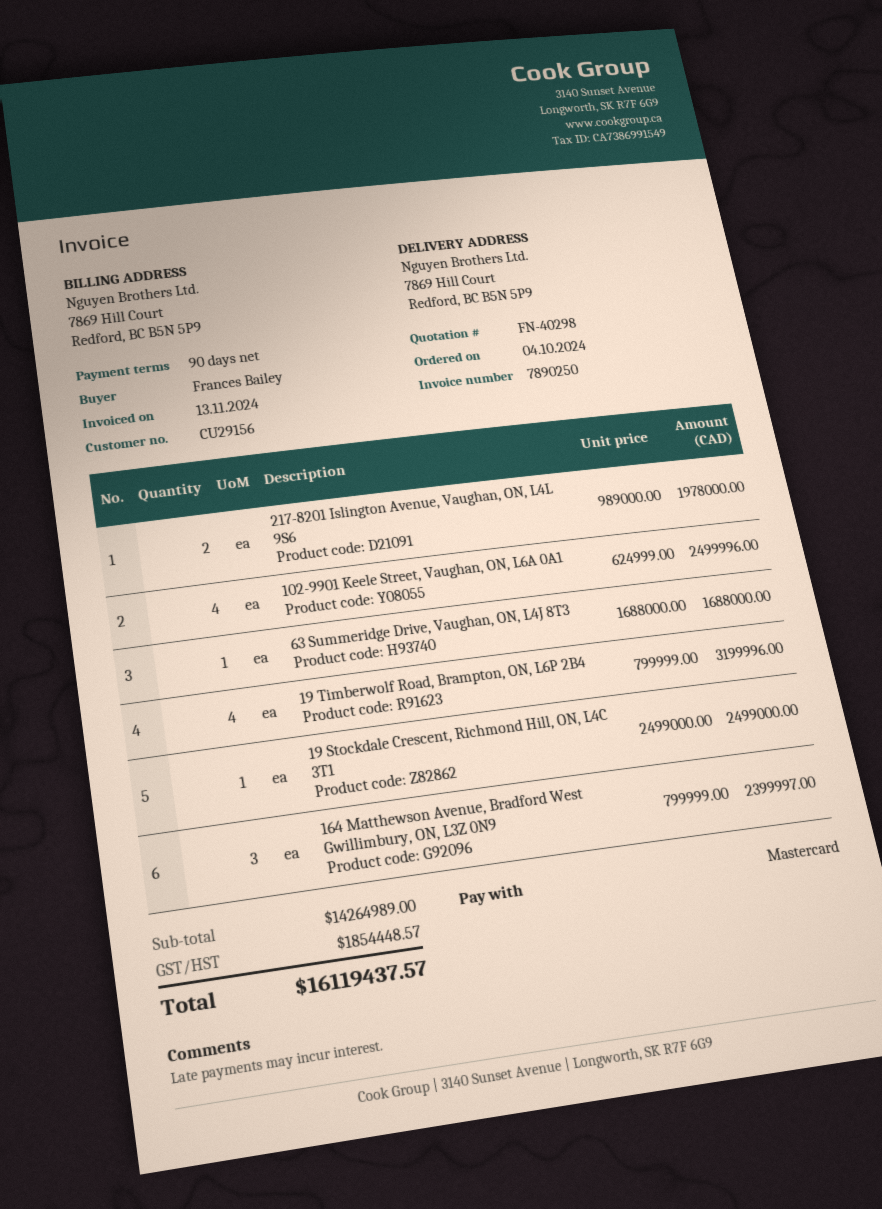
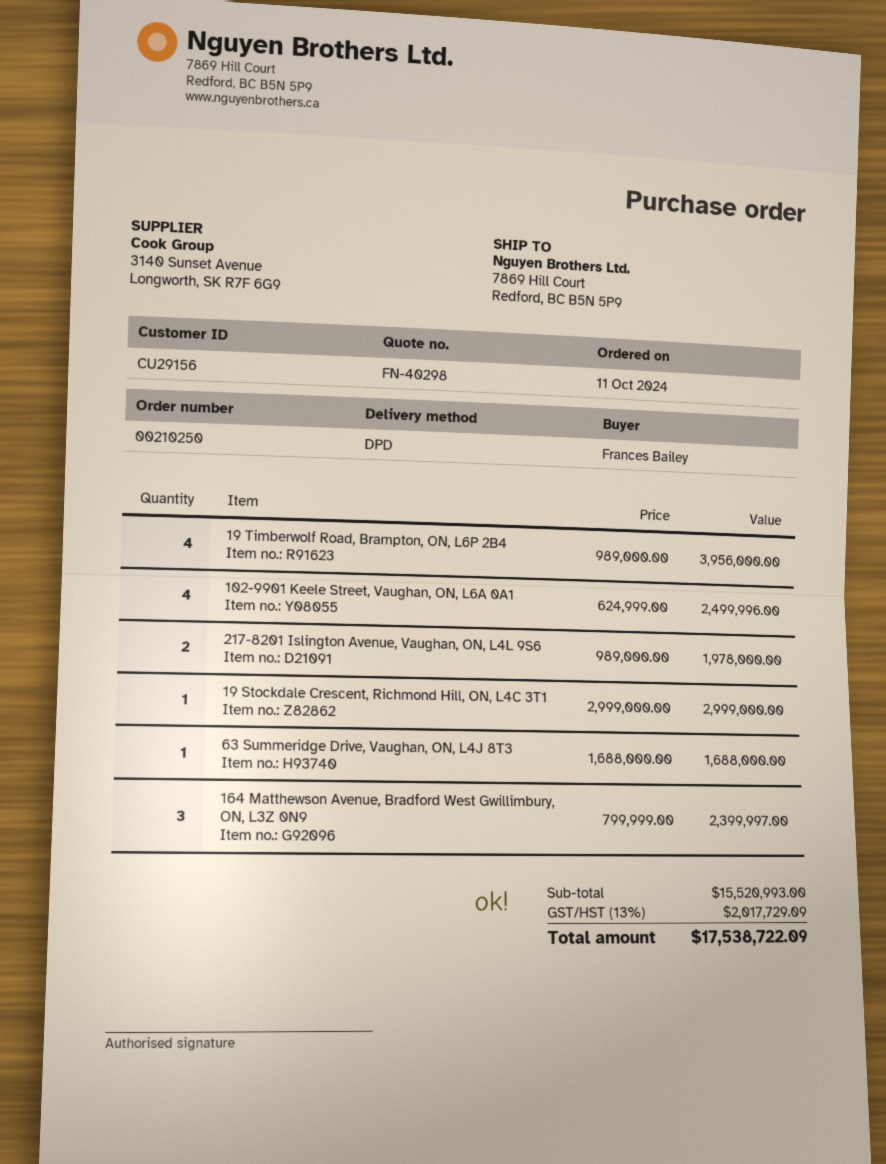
order date: 2024-10-04 -> 2024-10-11
19 Timberwolf Road, Brampton, ON, L6P 2B4: 4 x 799999.00 = 3199996.00 -> 4 x 989000.00 = 3956000.00
19 Stockdale Crescent, Richmond Hill, ON, L4C 3T1: 1 x 2499000.00 = 2499000.00 -> 1 x 2999000.00 = 2999000.00
subtotal: 14264989.00 -> 15520993.00
tax: 1854448.57 -> 2017729.09
total: 16119437.57 -> 17538722.09

